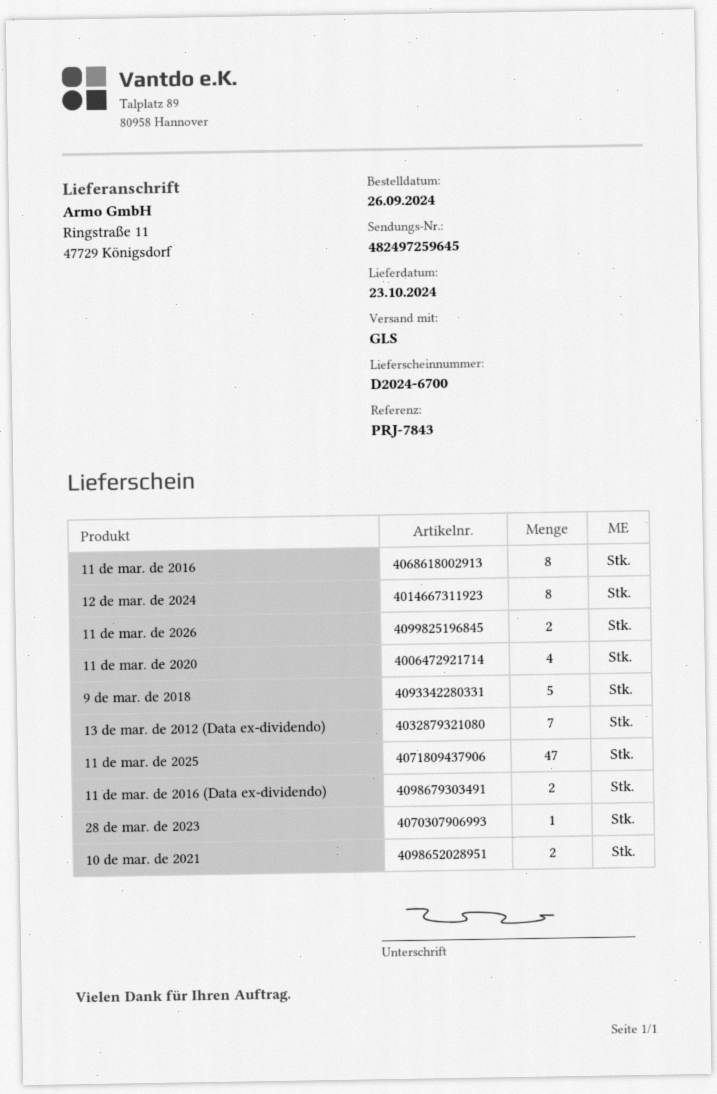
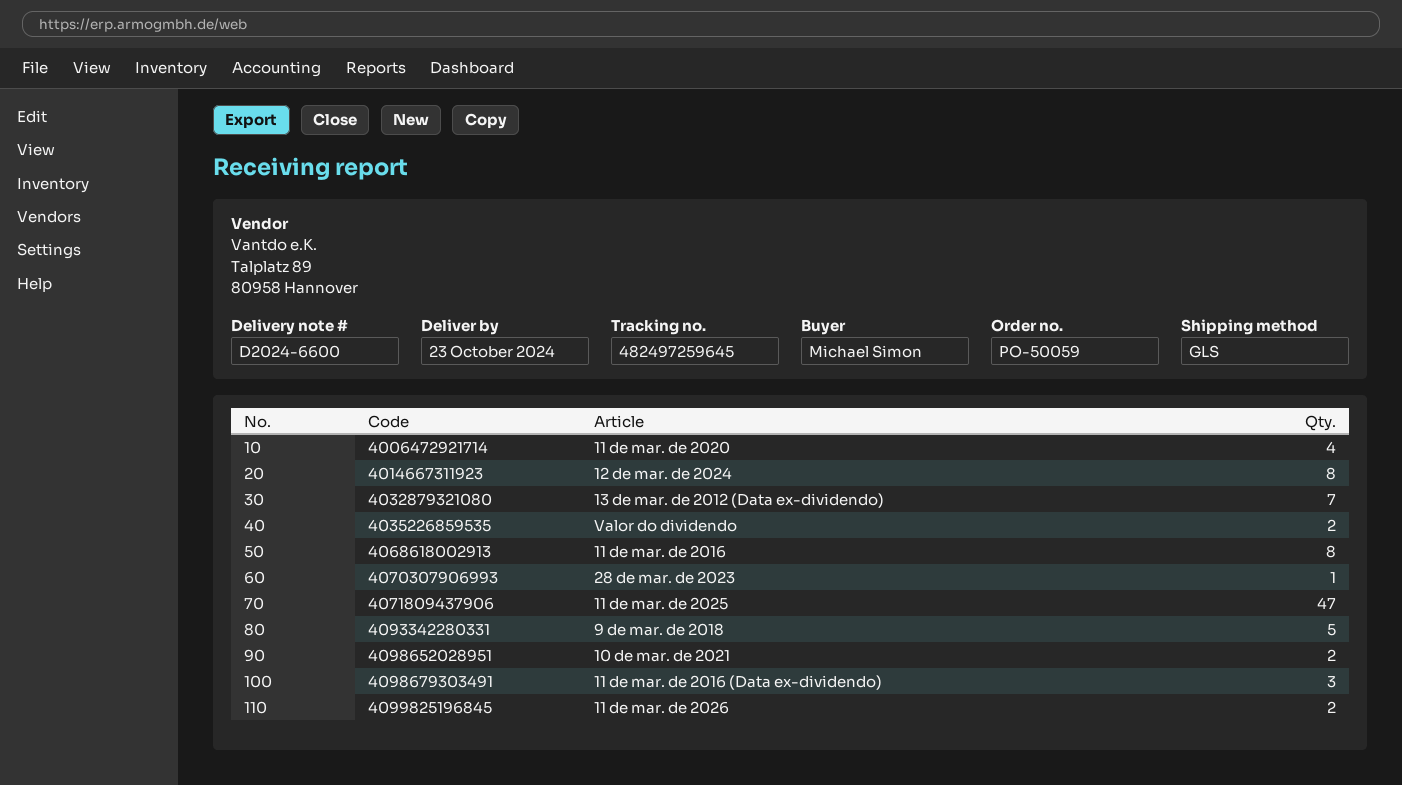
delivery note number: D2024-6700 -> D2024-6600
11 de mar. de 2016 (Data ex-dividendo): 2 -> 3
Valor do dividendo: none -> 2

